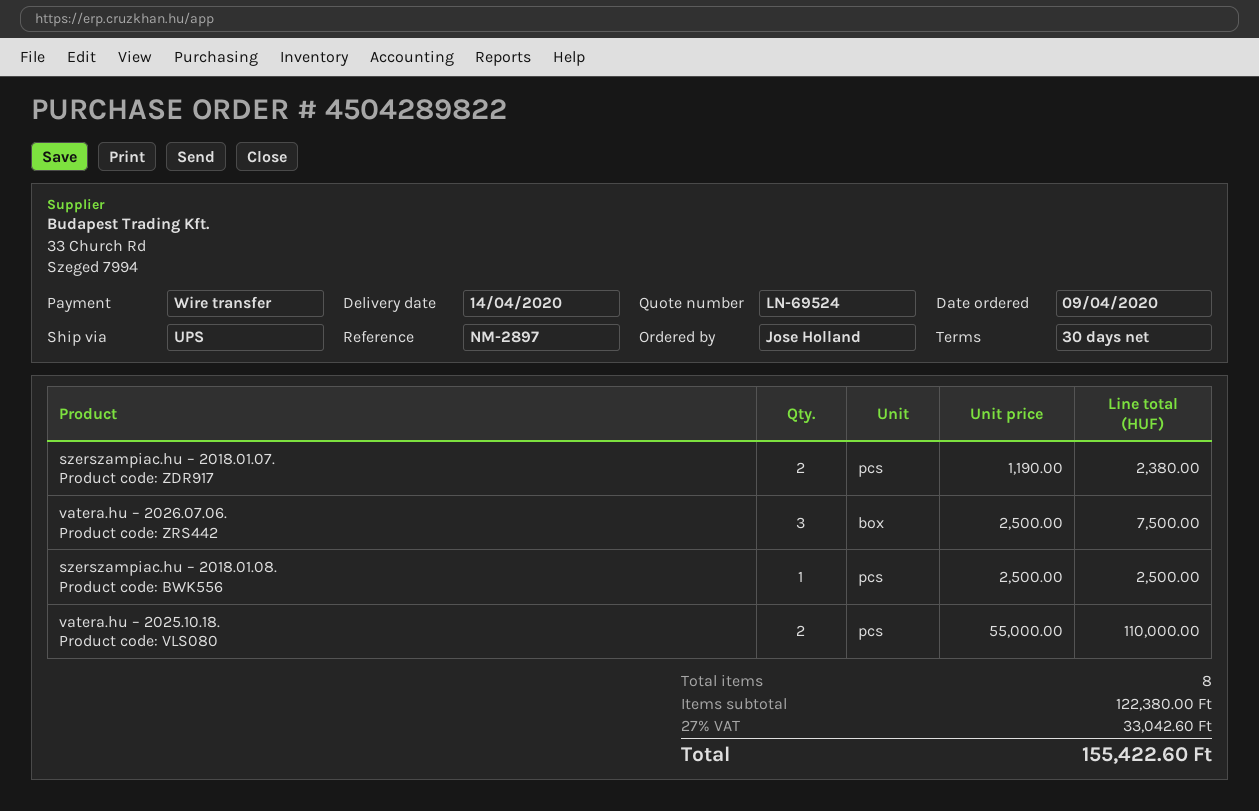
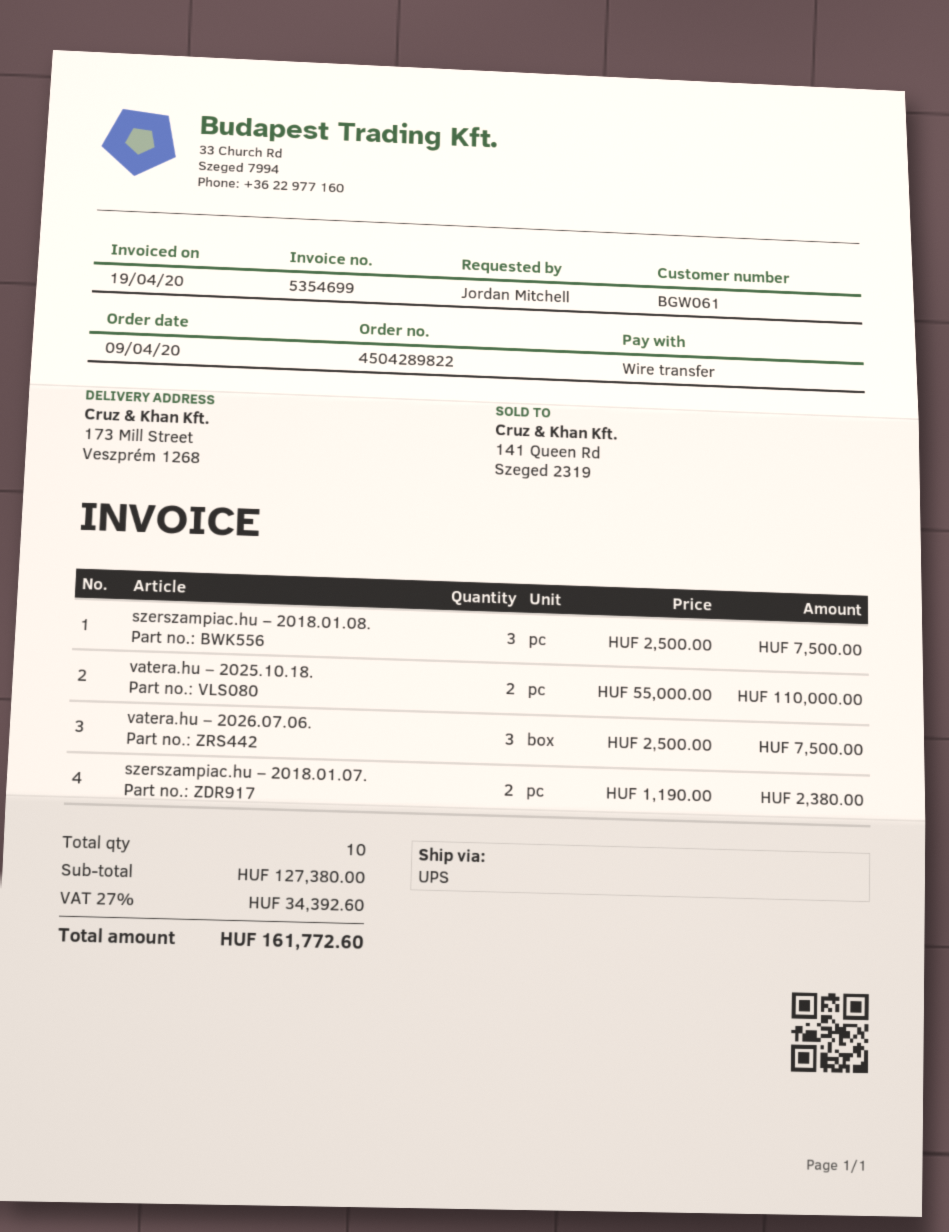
ordered by: Jose Holland -> Jordan Mitchell
szerszampiac.hu – 2018.01.08.: 1 x 2500.00 = 2500.00 -> 3 x 2500.00 = 7500.00
total quantity: 8 -> 10
subtotal: 122380.00 -> 127380.00
tax: 27% = 33042.60 -> 27% = 34392.60
total: 155422.60 -> 161772.60

